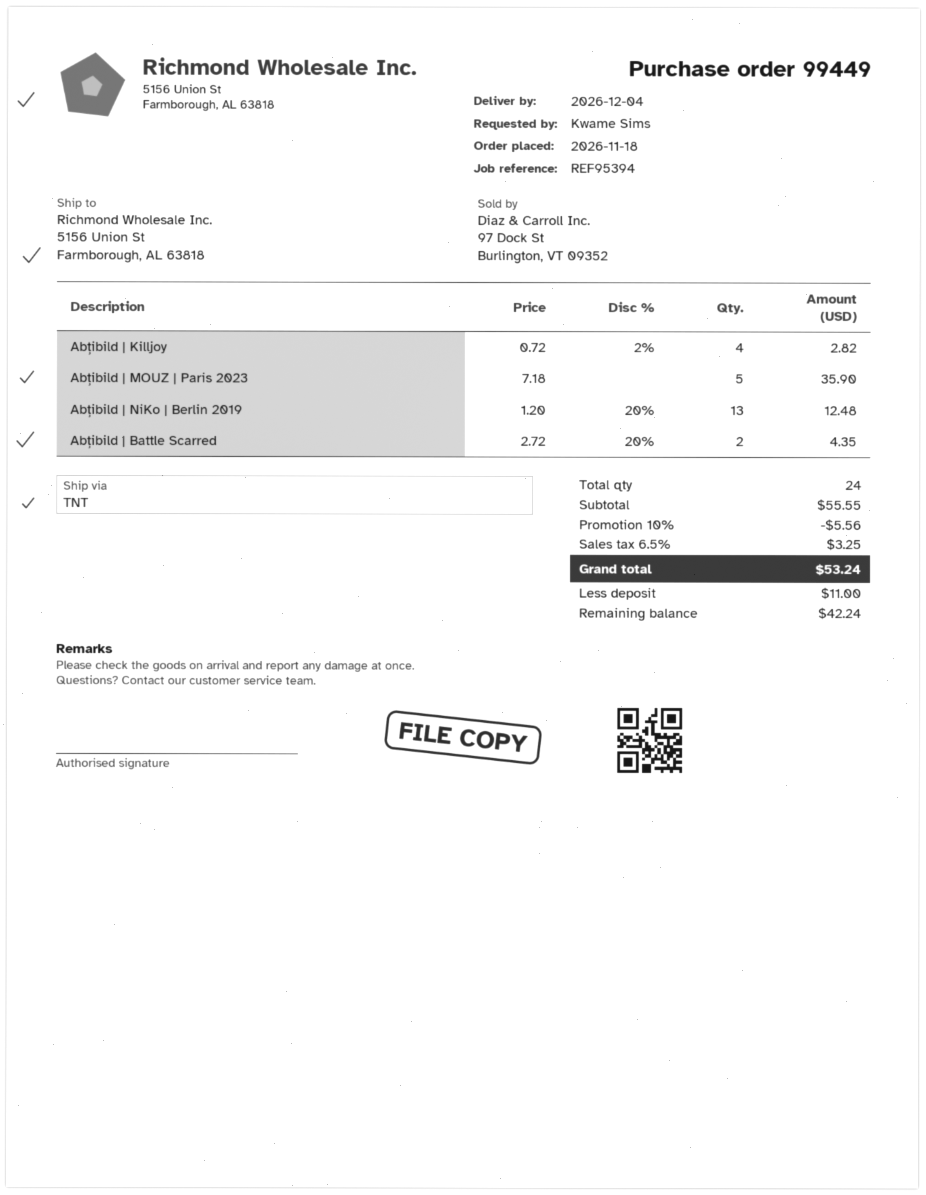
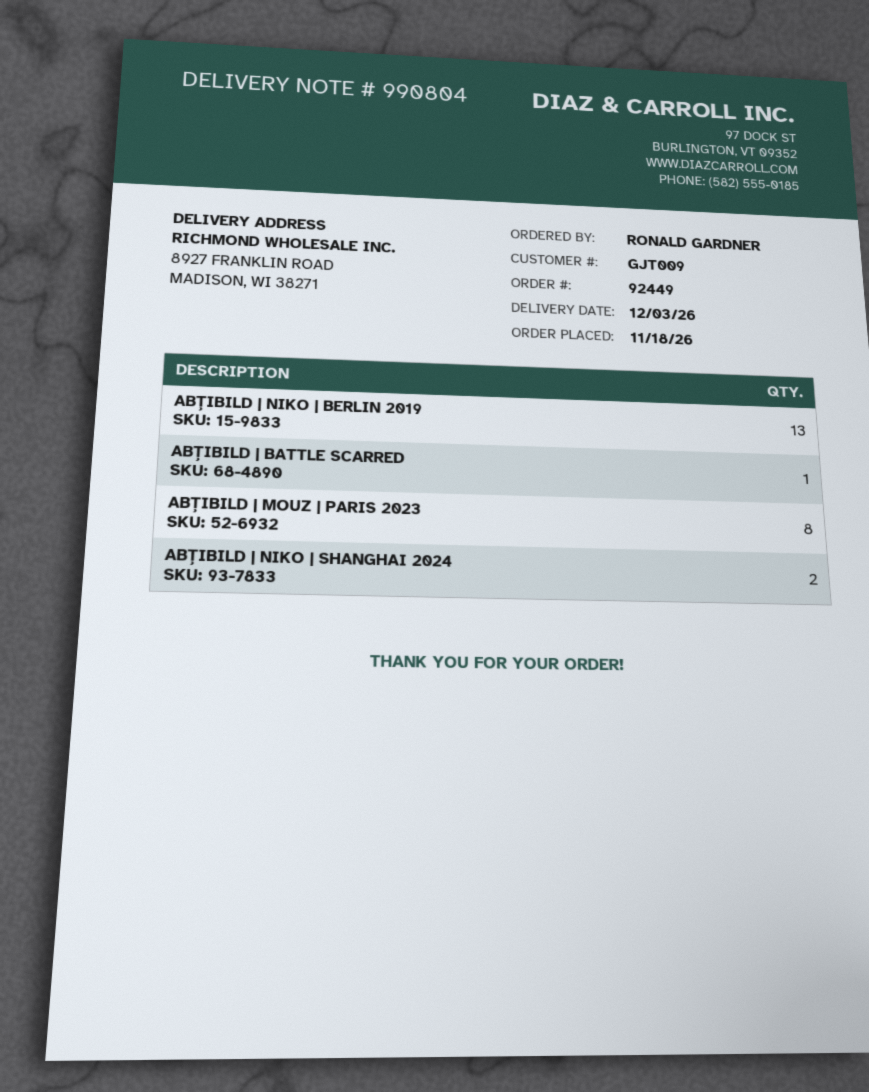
order number: 99449 -> 92449
delivery date: 2026-12-04 -> 2026-12-03
ordered by: Kwame Sims -> RONALD GARDNER
ship to: 5156 Union St, Farmborough, AL 63818 -> 8927 FRANKLIN ROAD, MADISON, WI 38271
Abțibild | Killjoy: 4 -> none
Abțibild | MOUZ | Paris 2023: 5 -> 8
Abțibild | Battle Scarred: 2 -> 1
ABȚIBILD | NIKO | SHANGHAI 2024: none -> 2

